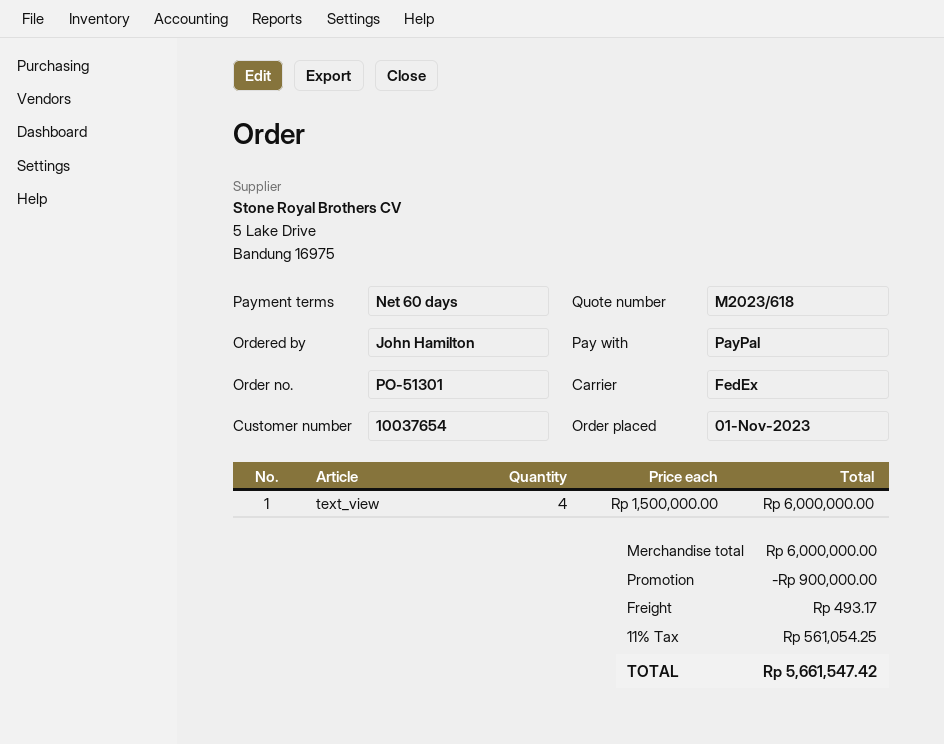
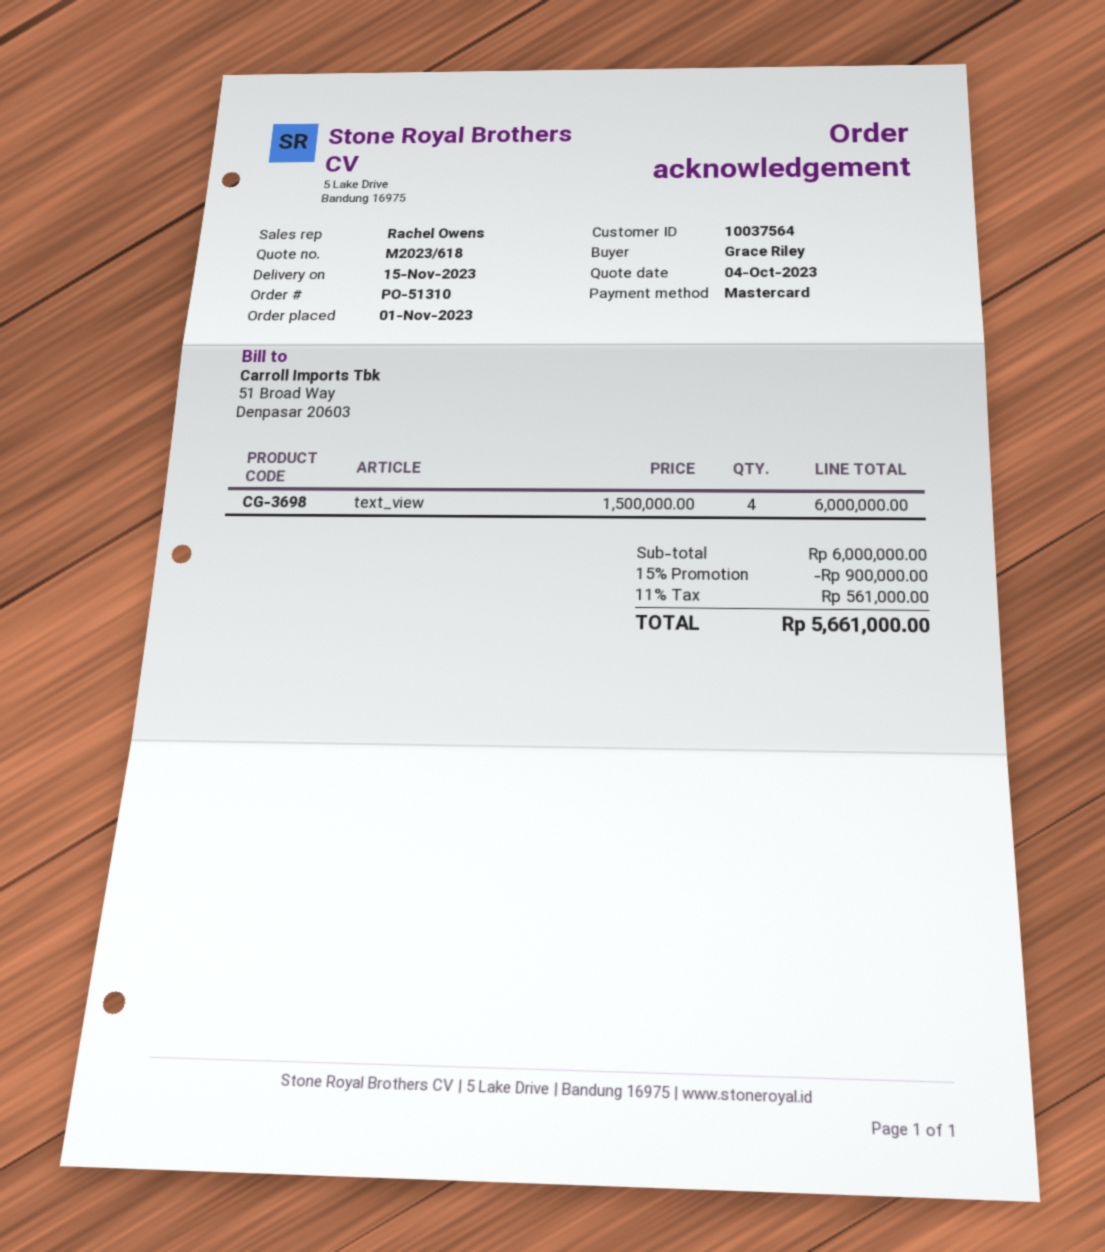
order number: PO-51301 -> PO-51310
customer number: 10037654 -> 10037564
ordered by: John Hamilton -> Grace Riley
payment method: PayPal -> Mastercard
shipping: 493.17 -> none
tax: 11% = 561054.25 -> 11% = 561000.00
total: 5661547.42 -> 5661000.00

